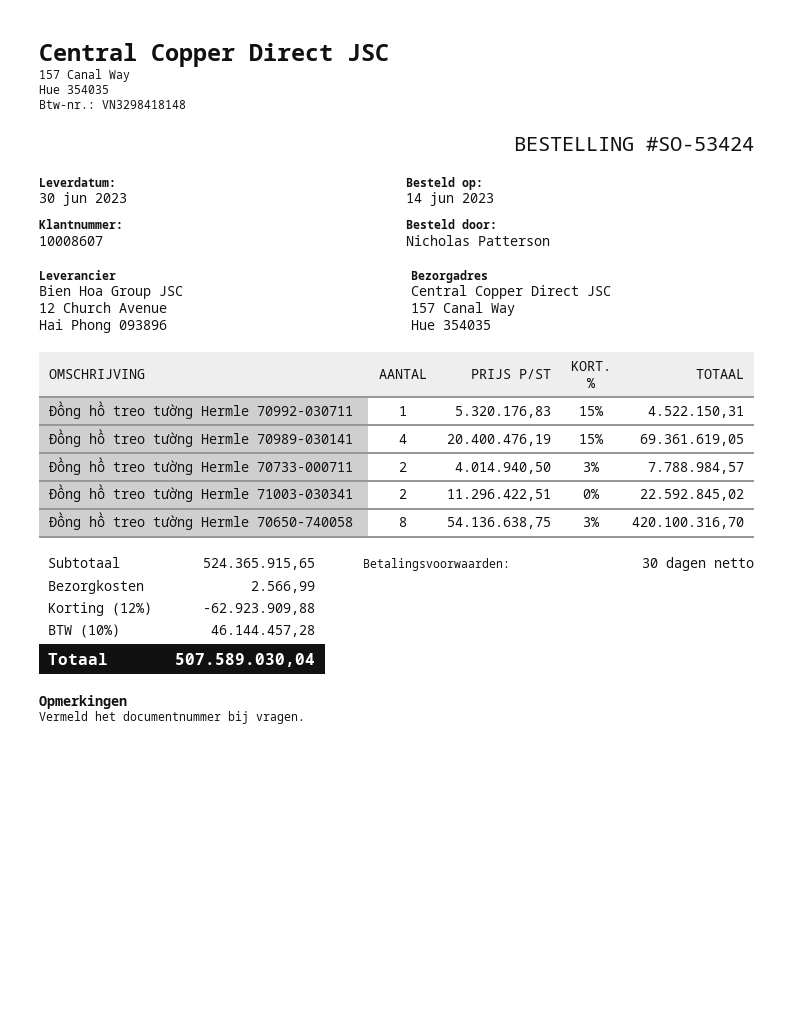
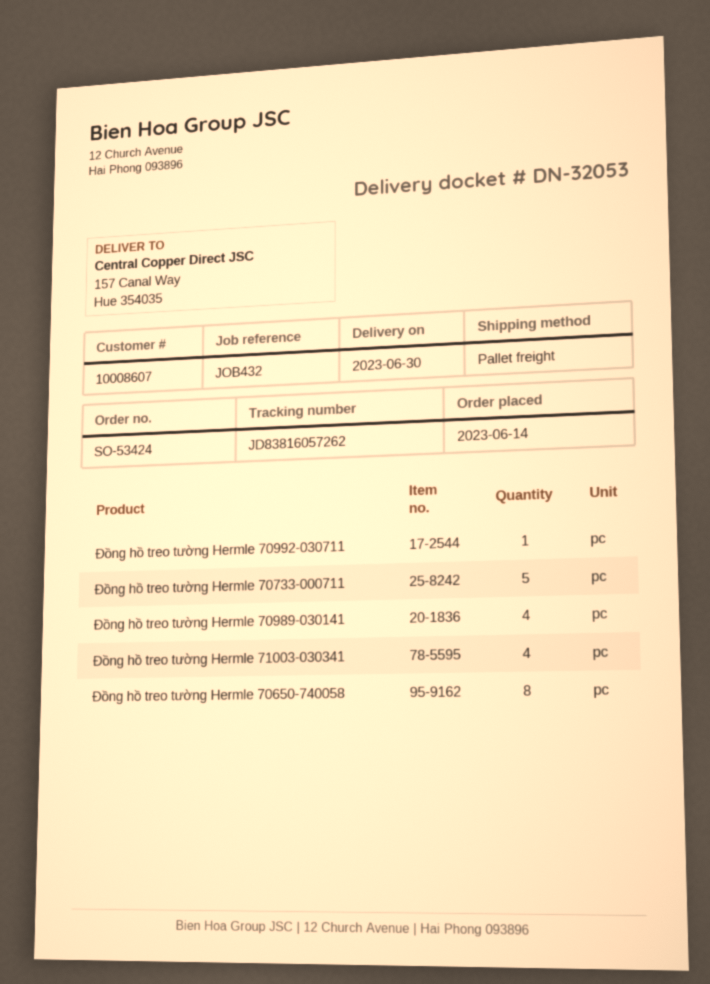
Đồng hồ treo tường Hermle 70733-000711: 2 -> 5
Đồng hồ treo tường Hermle 71003-030341: 2 -> 4

